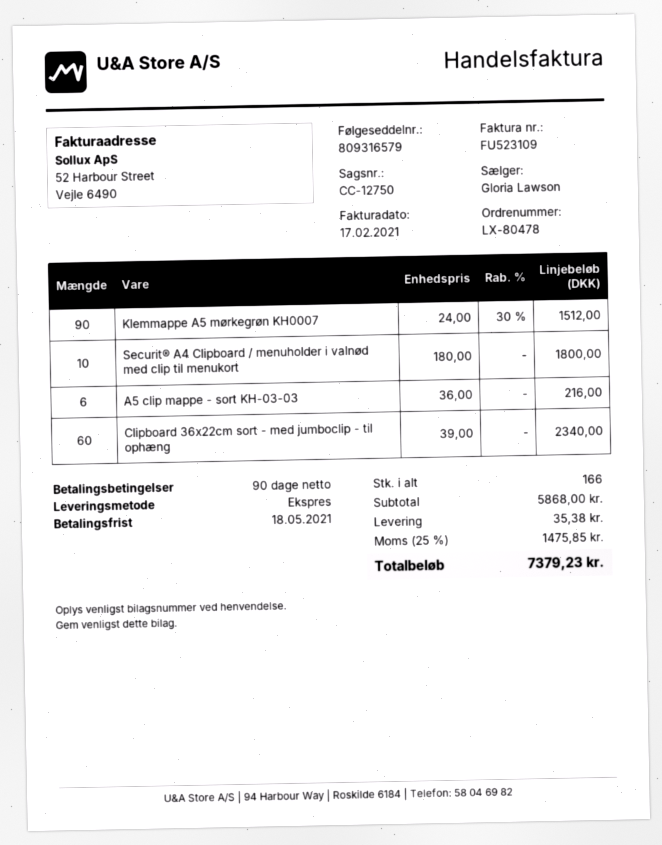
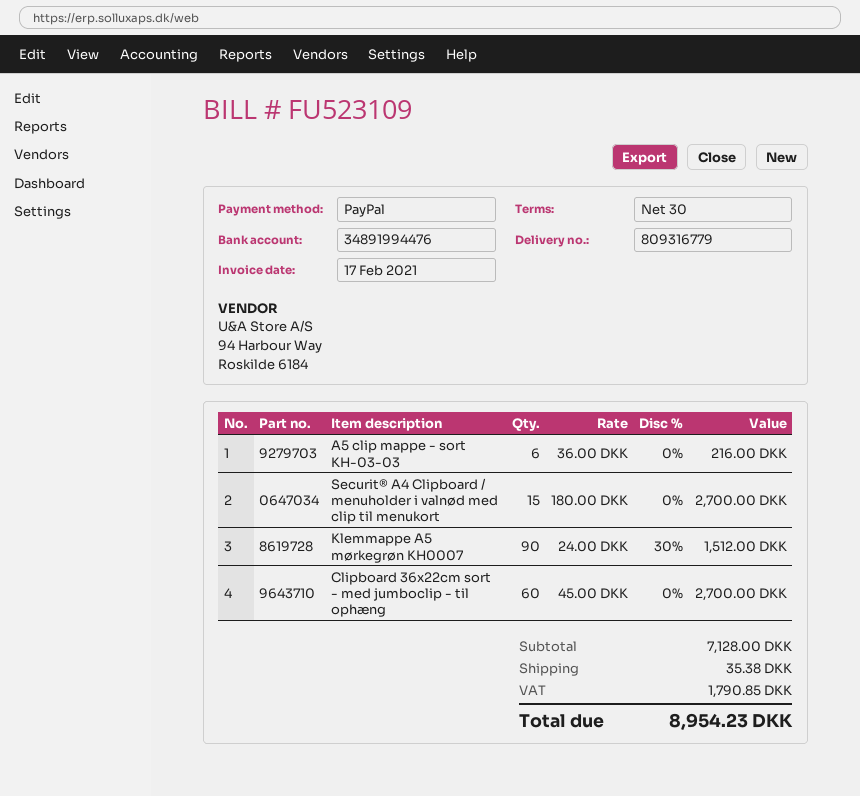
delivery note number: 809316579 -> 809316779
payment terms: 90 days -> 30 days
Securit® A4 Clipboard / menuholder i valnød med clip til menukort: 10 x 180.00 = 1800.00 -> 15 x 180.00 = 2700.00
Clipboard 36x22cm sort - med jumboclip - til ophæng: 60 x 39.00 = 2340.00 -> 60 x 45.00 = 2700.00
subtotal: 5868.00 -> 7128.00
tax: 1475.85 -> 1790.85
total: 7379.23 -> 8954.23

